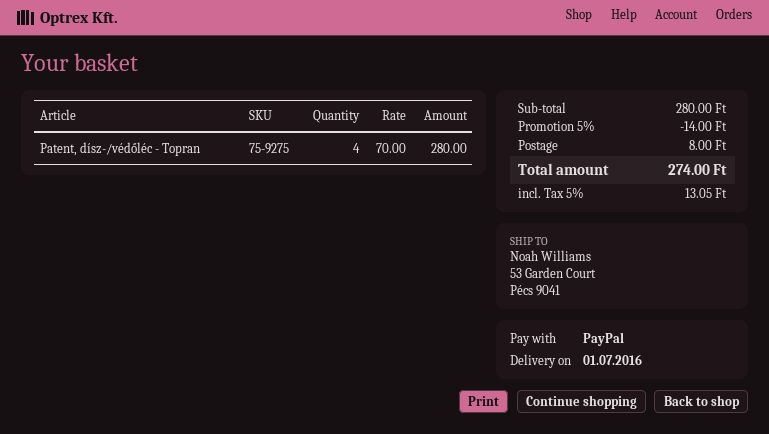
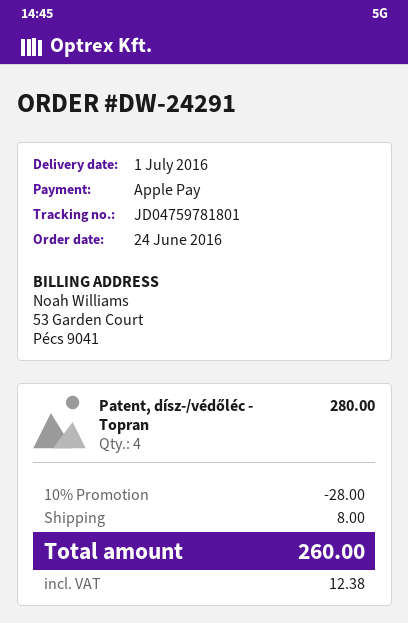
payment method: PayPal -> Apple Pay
discount: 5% = 14.00 -> 10% = 28.00
tax: 13.05 -> 12.38
total: 274.00 -> 260.00

